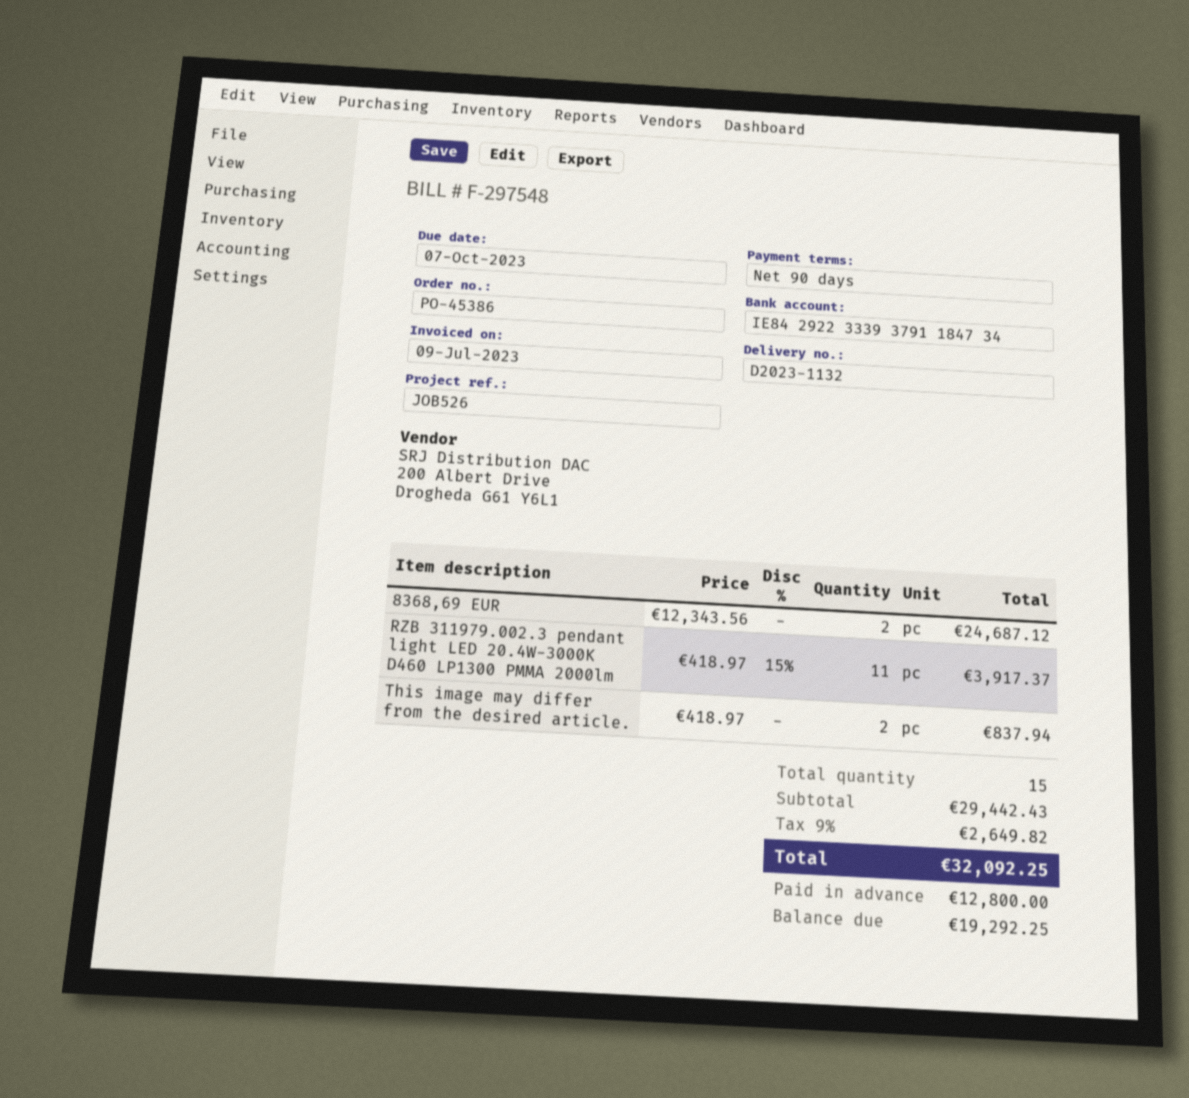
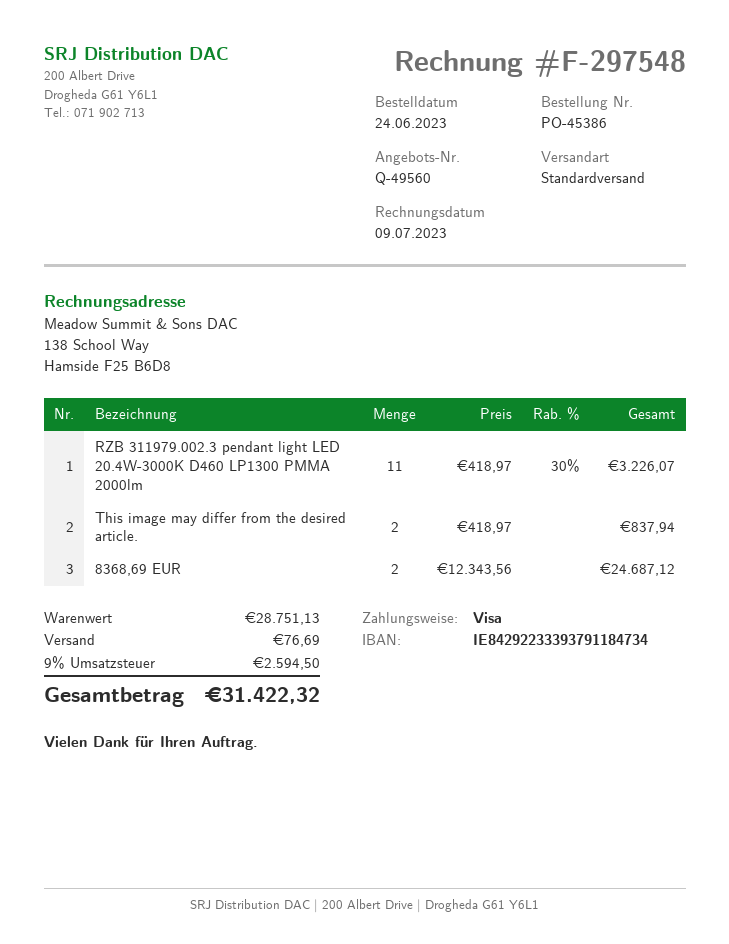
RZB 311979.002.3 pendant light LED 20.4W-3000K D460 LP1300 PMMA 2000lm: 11 x 418.97 - 15% = 3917.37 -> 11 x 418.97 - 30% = 3226.07
subtotal: 29442.43 -> 28751.13
shipping: none -> 76.69
tax: 9% = 2649.82 -> 9% = 2594.50
total: 32092.25 -> 31422.32

